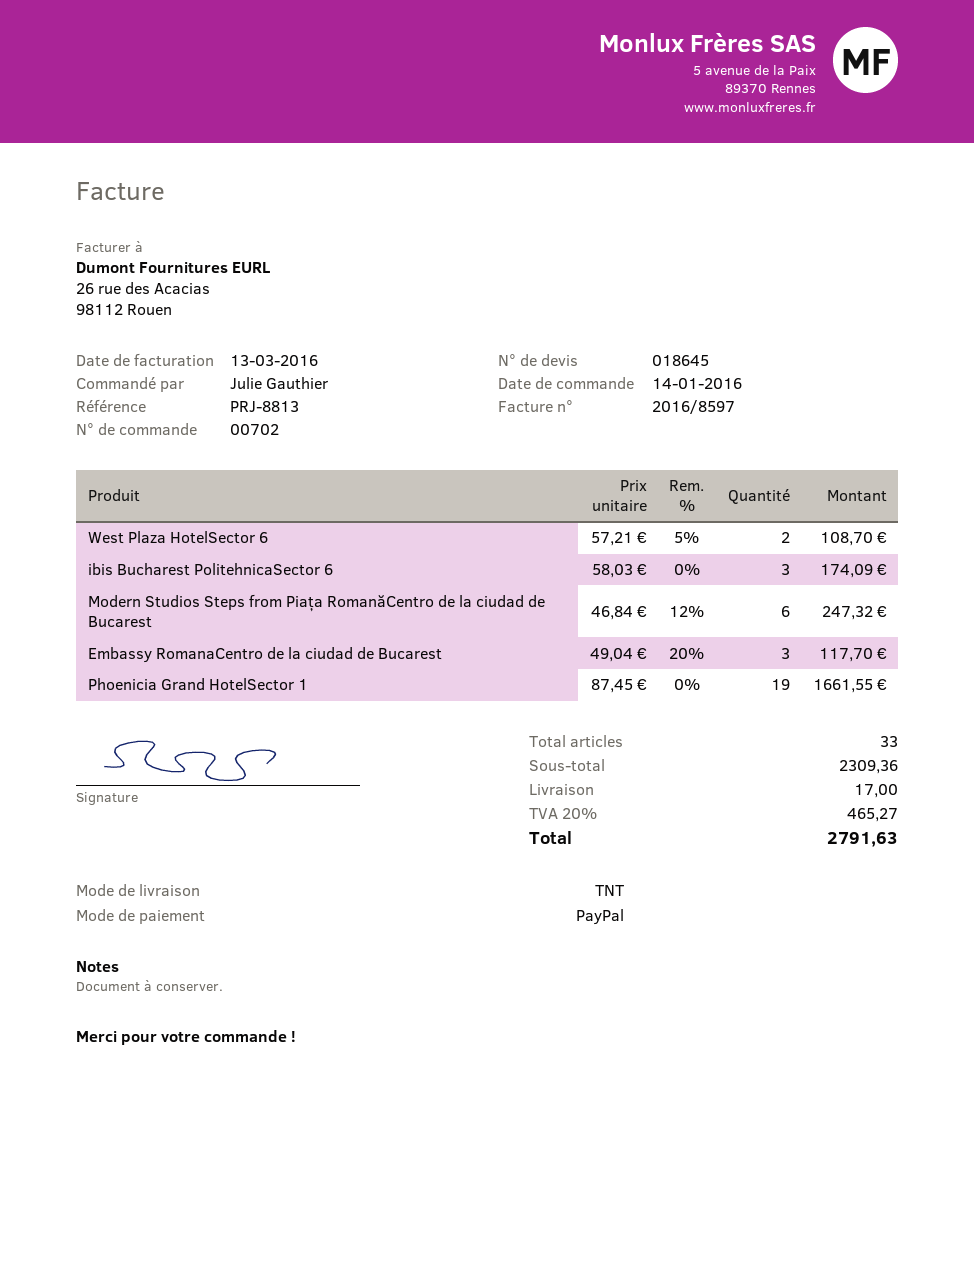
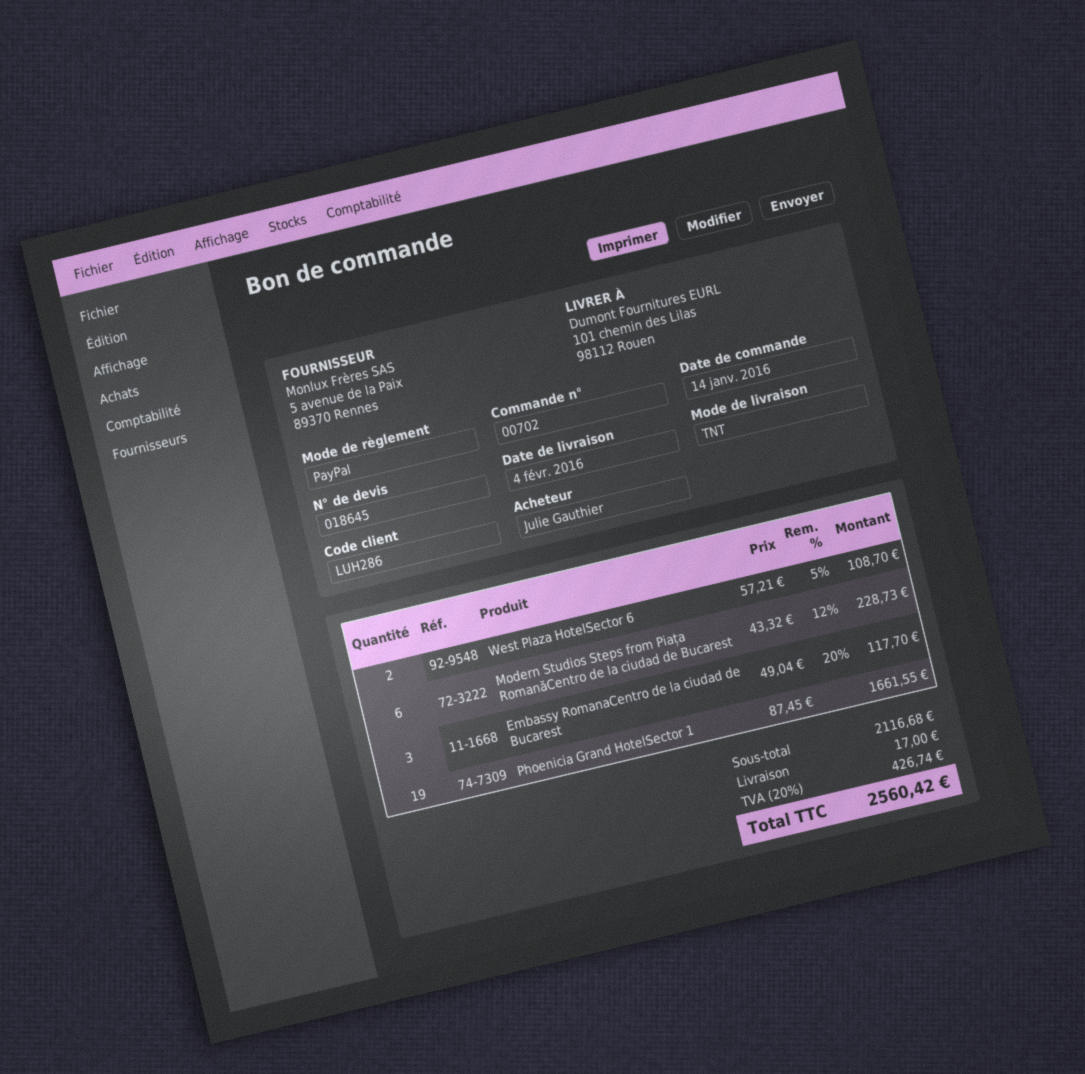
ibis Bucharest PolitehnicaSector 6: 3 x 58.03 = 174.09 -> none
Modern Studios Steps from Piața RomanăCentro de la ciudad de Bucarest: 6 x 46.84 - 12% = 247.32 -> 6 x 43.32 - 12% = 228.73
subtotal: 2309.36 -> 2116.68
tax: 20% = 465.27 -> 20% = 426.74
total: 2791.63 -> 2560.42

